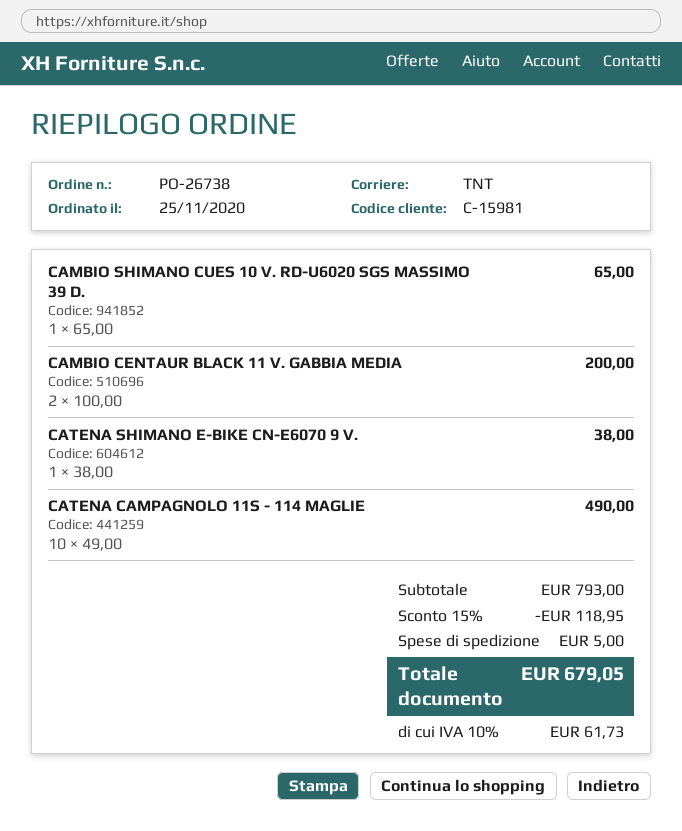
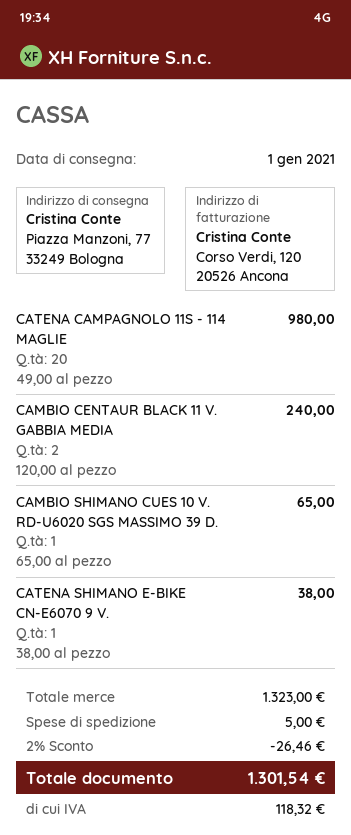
CAMBIO CENTAUR BLACK 11 V. GABBIA MEDIA: 2 x 100.00 = 200.00 -> 2 x 120.00 = 240.00
CATENA CAMPAGNOLO 11S - 114 MAGLIE: 10 x 49.00 = 490.00 -> 20 x 49.00 = 980.00
subtotal: 793.00 -> 1323.00
discount: 15% = 118.95 -> 2% = 26.46
tax: 61.73 -> 118.32
total: 679.05 -> 1301.54

